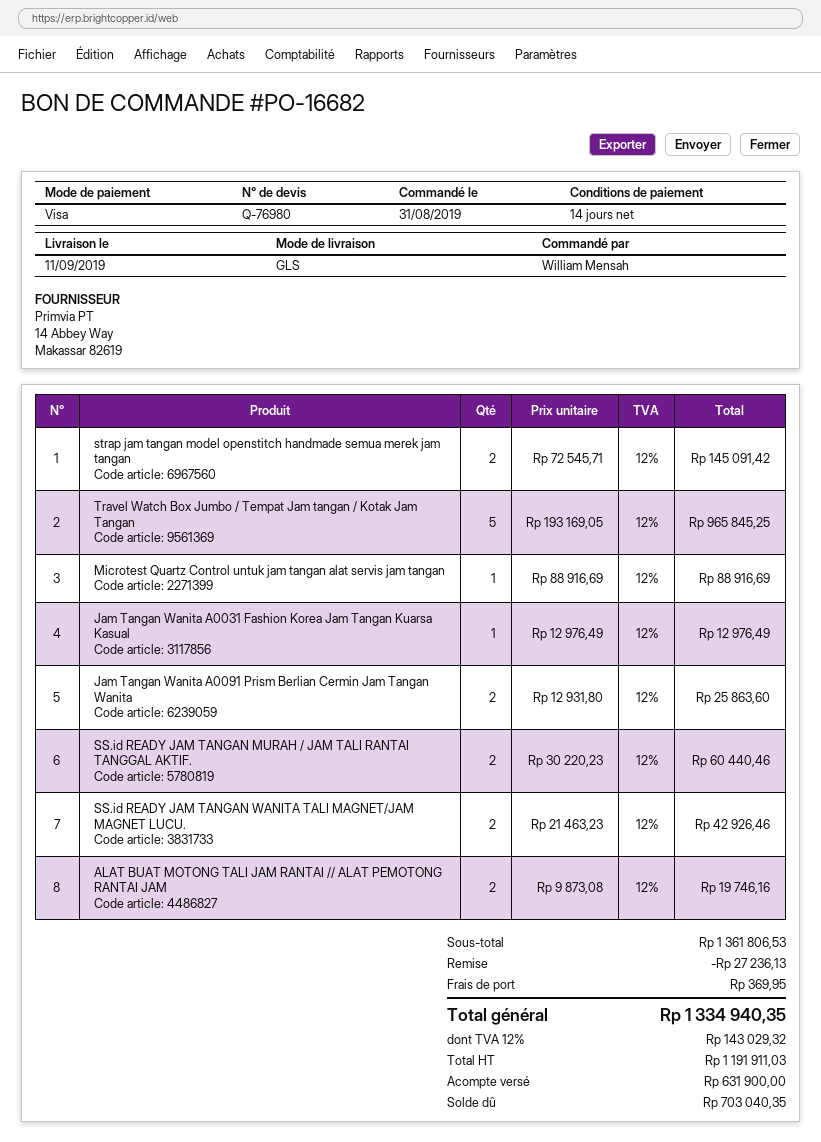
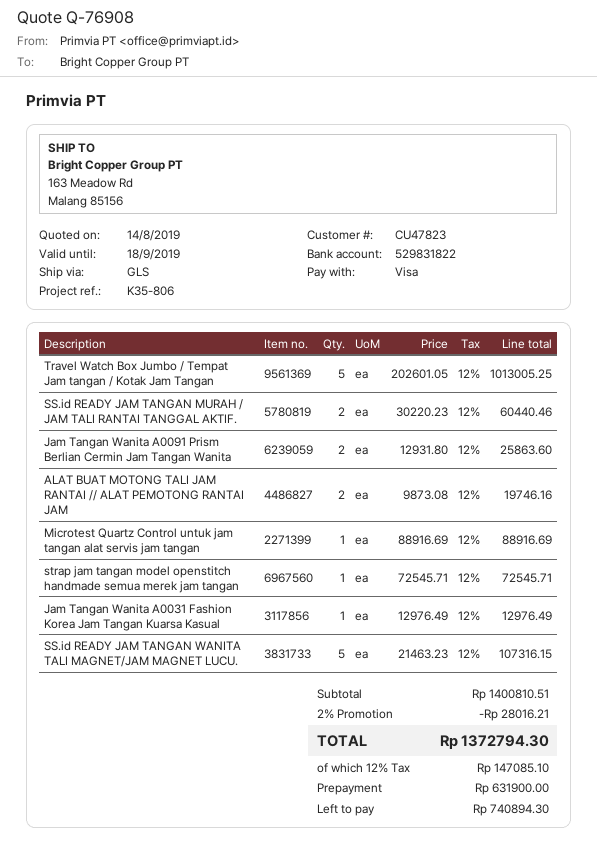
quote number: Q-76980 -> Q-76908
strap jam tangan model openstitch handmade semua merek jam tangan: 2 x 72545.71 = 145091.42 -> 1 x 72545.71 = 72545.71
Travel Watch Box Jumbo / Tempat Jam tangan / Kotak Jam Tangan: 5 x 193169.05 = 965845.25 -> 5 x 202601.05 = 1013005.25
SS.id READY JAM TANGAN WANITA TALI MAGNET/JAM MAGNET LUCU.: 2 x 21463.23 = 42926.46 -> 5 x 21463.23 = 107316.15
subtotal: 1361806.53 -> 1400810.51
discount: 27236.13 -> 28016.21
shipping: 369.95 -> none
tax: 12% = 143029.32 -> 12% = 147085.10
total: 1334940.35 -> 1372794.30
balance: 703040.35 -> 740894.30

